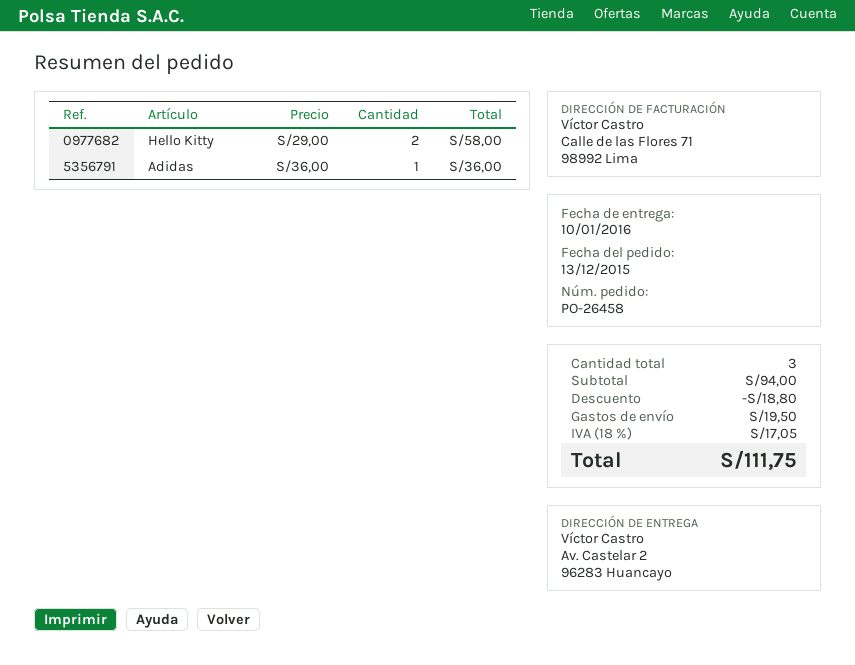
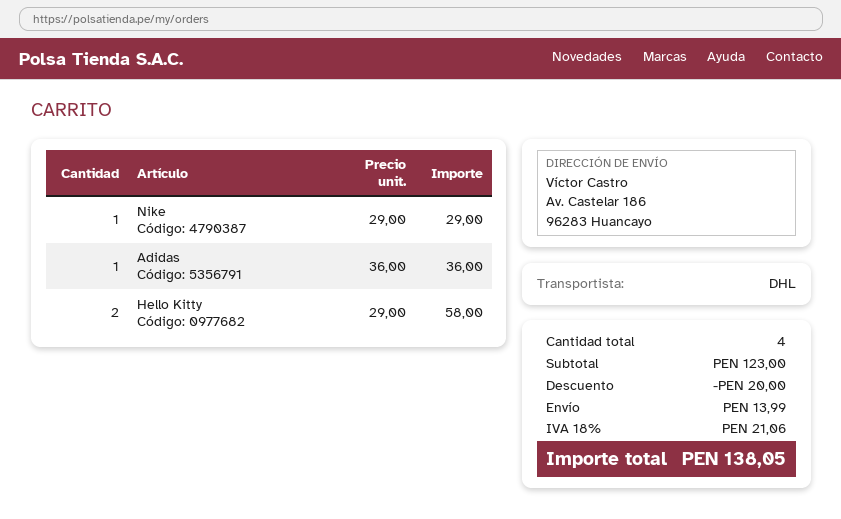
ship to: Av. Castelar 2, 96283 Huancayo -> Av. Castelar 186, 96283 Huancayo
Nike: none -> 1 x 29.00 = 29.00
total quantity: 3 -> 4
subtotal: 94.00 -> 123.00
discount: 18.80 -> 20.00
shipping: 19.50 -> 13.99
tax: 18% = 17.05 -> 18% = 21.06
total: 111.75 -> 138.05

